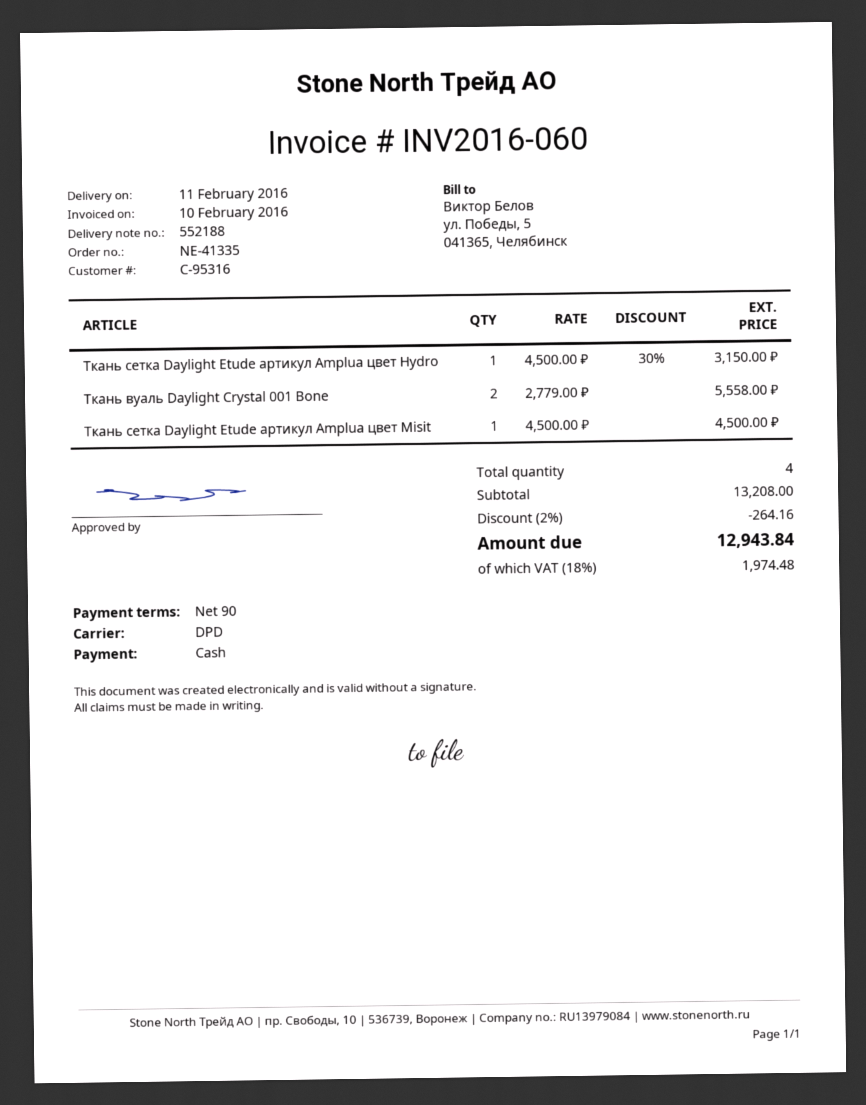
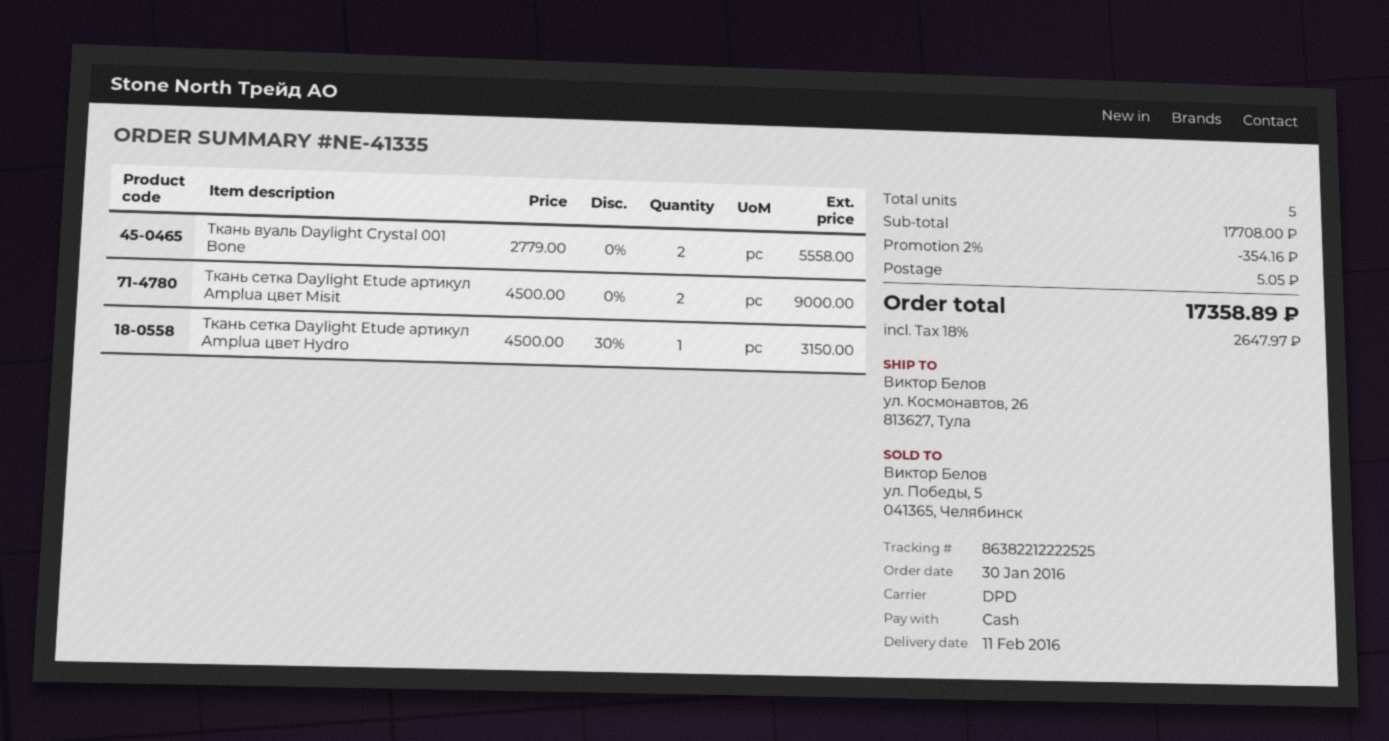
Ткань сетка Daylight Etude артикул Amplua цвет Misit: 1 x 4500.00 = 4500.00 -> 2 x 4500.00 = 9000.00
total quantity: 4 -> 5
subtotal: 13208.00 -> 17708.00
discount: 2% = 264.16 -> 2% = 354.16
shipping: none -> 5.05
tax: 18% = 1974.48 -> 18% = 2647.97
total: 12943.84 -> 17358.89

